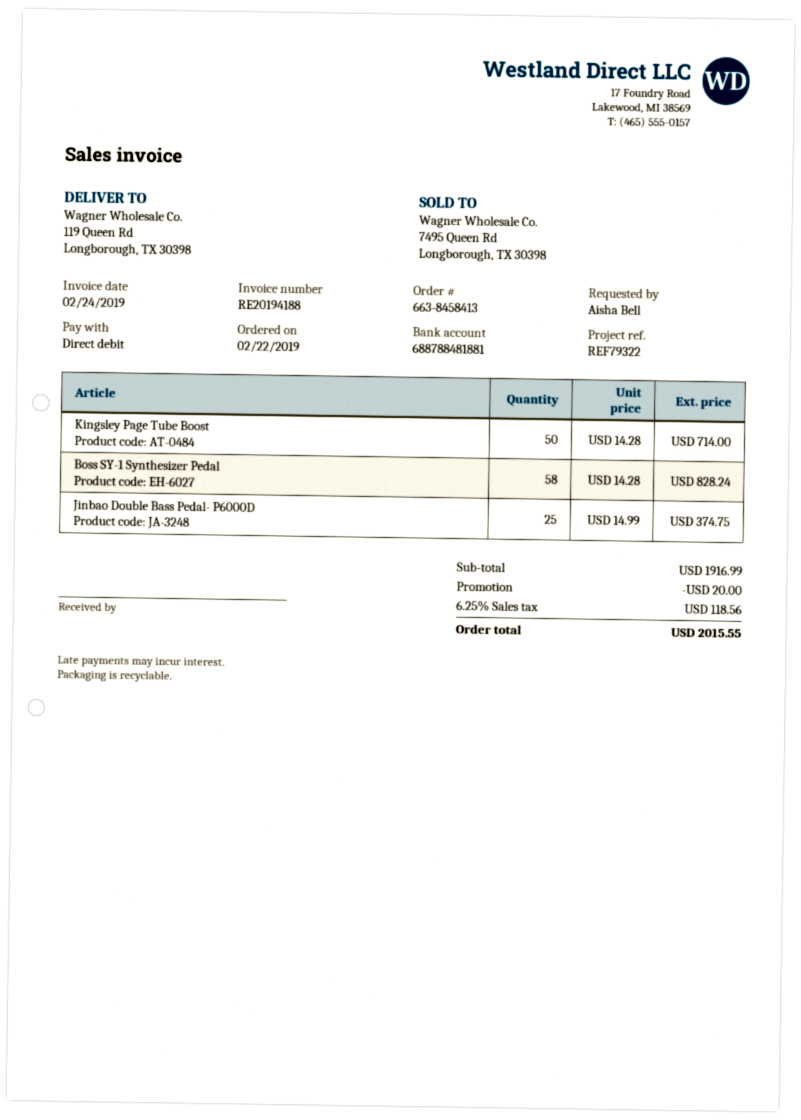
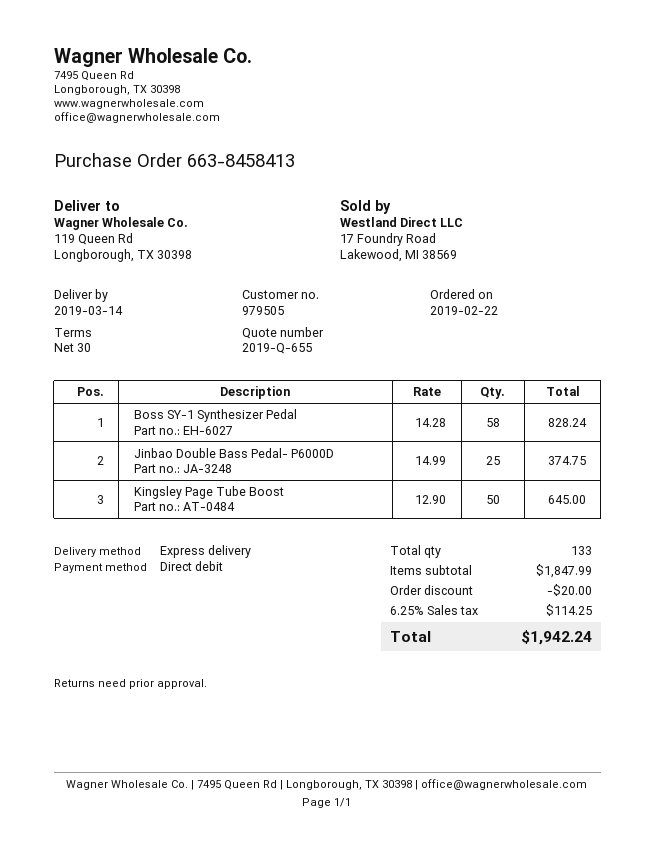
Kingsley Page Tube Boost: 50 x 14.28 = 714.00 -> 50 x 12.90 = 645.00
subtotal: 1916.99 -> 1847.99
tax: 6.25% = 118.56 -> 6.25% = 114.25
total: 2015.55 -> 1942.24

